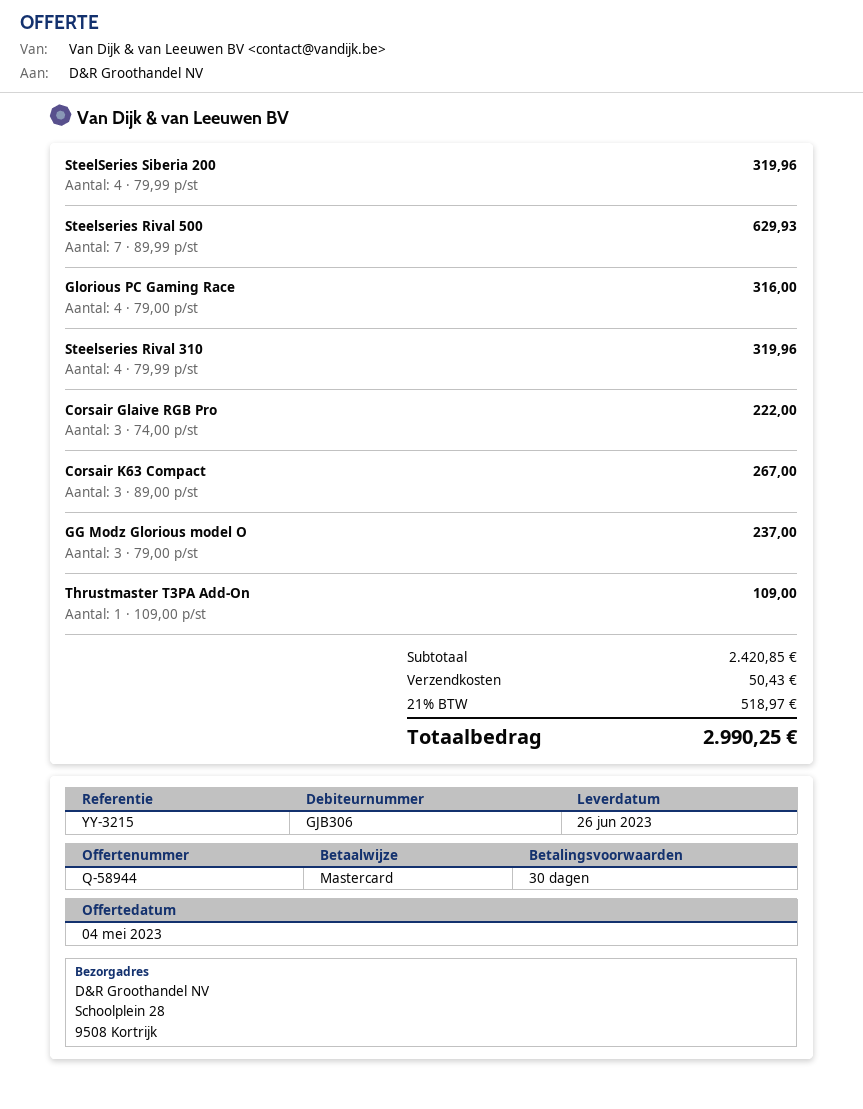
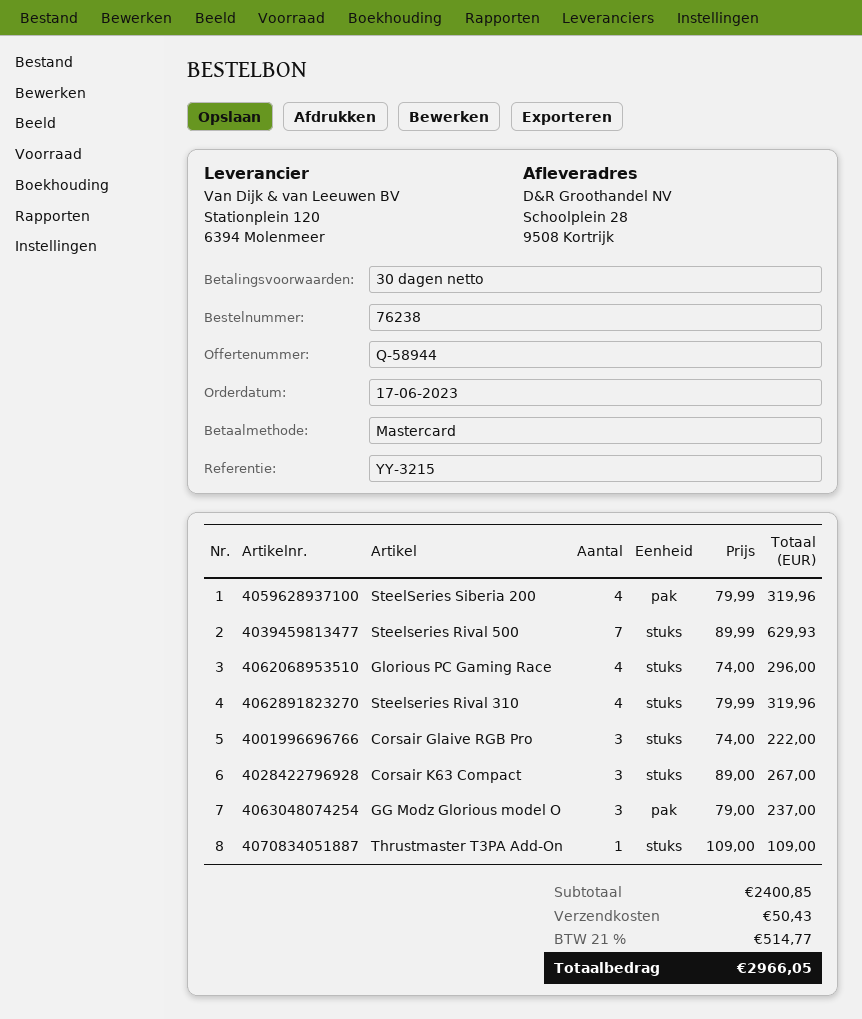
Glorious PC Gaming Race: 4 x 79.00 = 316.00 -> 4 x 74.00 = 296.00
subtotal: 2420.85 -> 2400.85
tax: 21% = 518.97 -> 21% = 514.77
total: 2990.25 -> 2966.05

